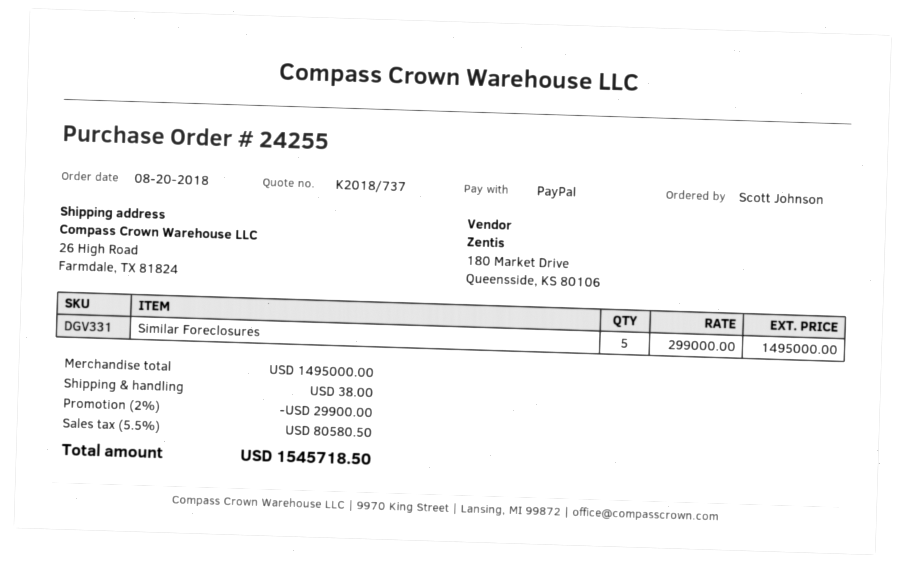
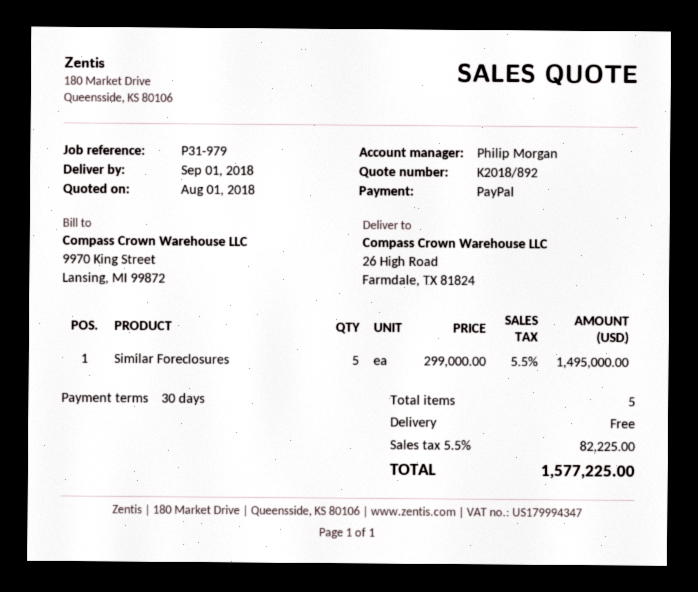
quote number: K2018/737 -> K2018/892
discount: 2% = 29900.00 -> none
shipping: 38.00 -> 0.00
tax: 5.5% = 80580.50 -> 5.5% = 82225.00
total: 1545718.50 -> 1577225.00

